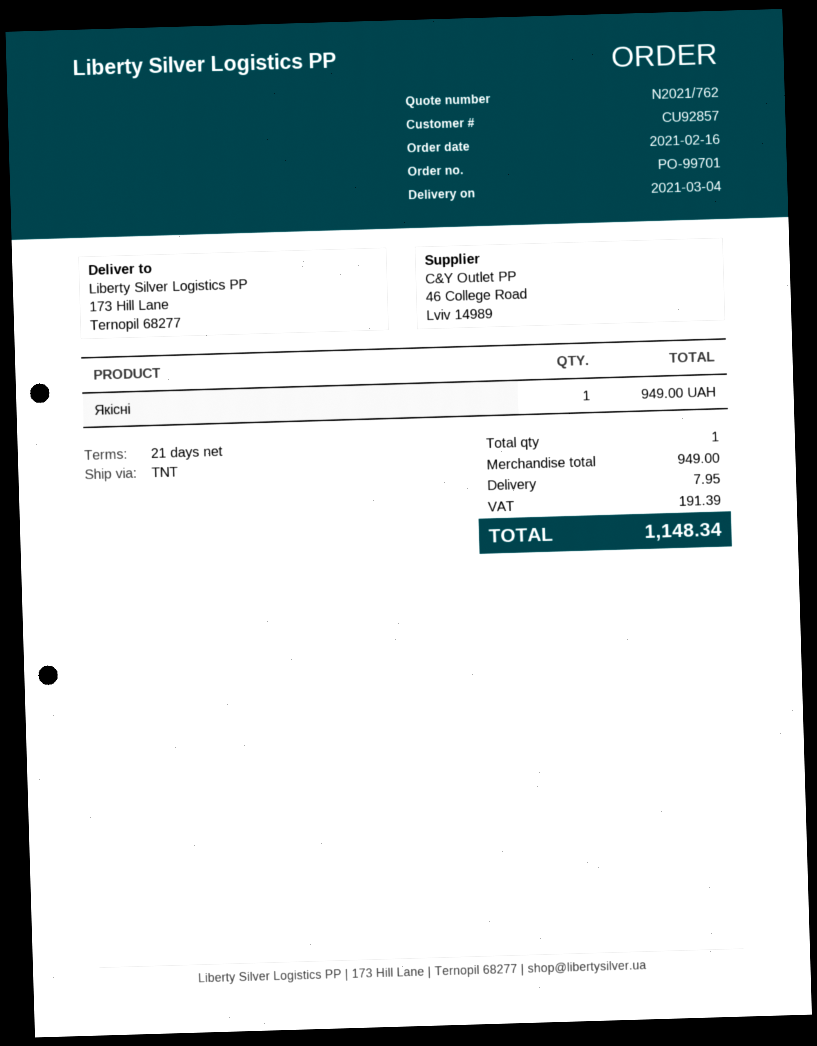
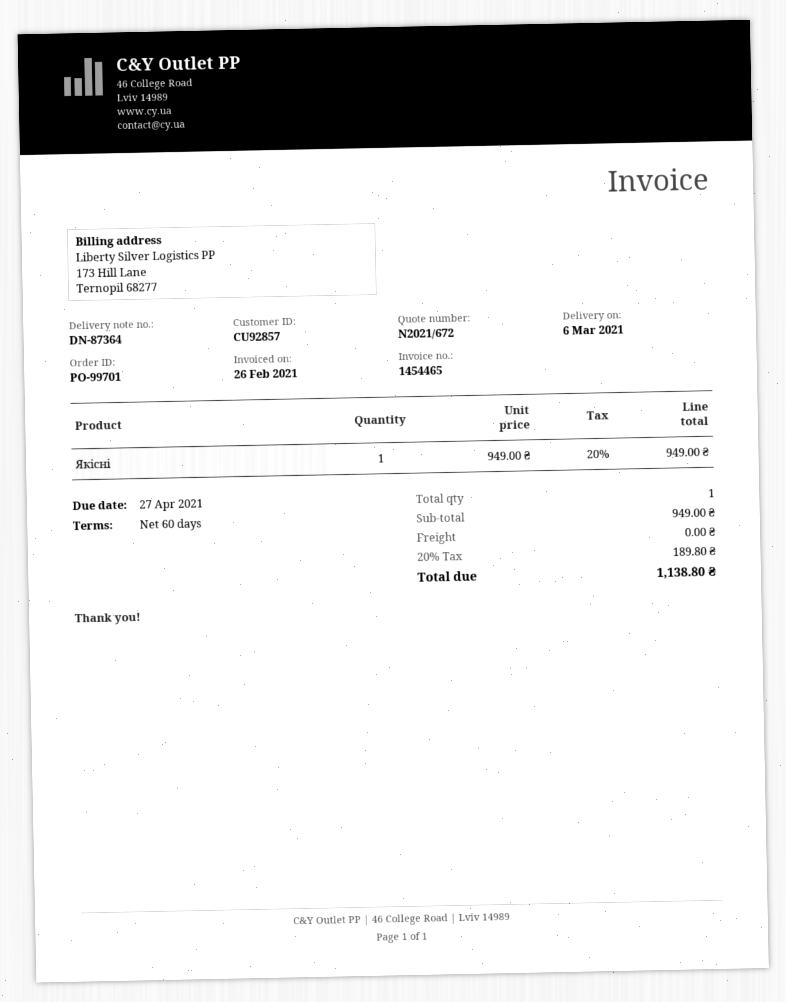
quote number: N2021/762 -> N2021/672
delivery date: 2021-03-04 -> 2021-03-06
payment terms: 21 days -> 60 days
shipping: 7.95 -> 0.00
tax: 191.39 -> 189.80
total: 1148.34 -> 1138.80

